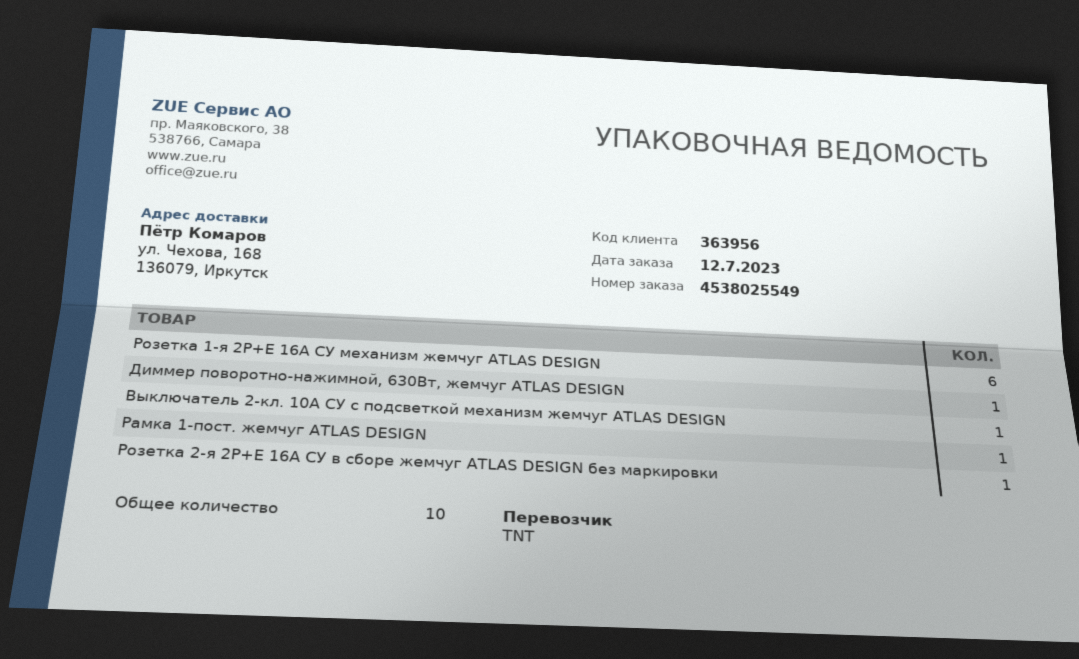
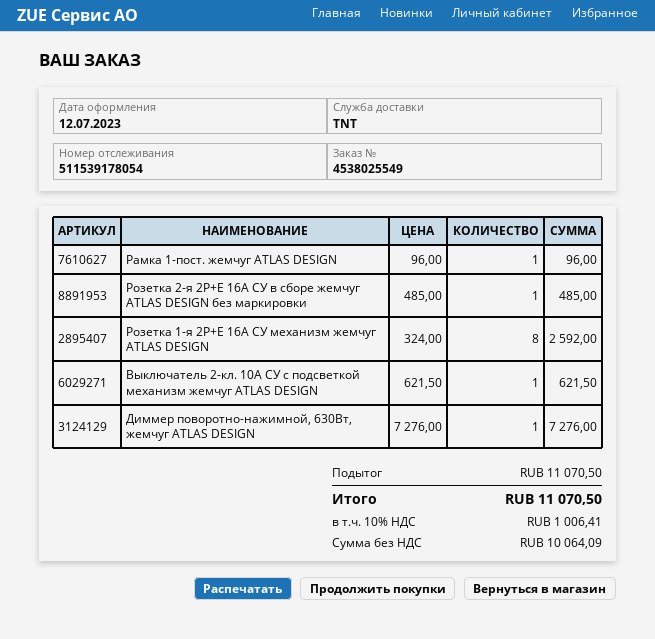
Розетка 1-я 2P+E 16А СУ механизм жемчуг ATLAS DESIGN: 6 -> 8

